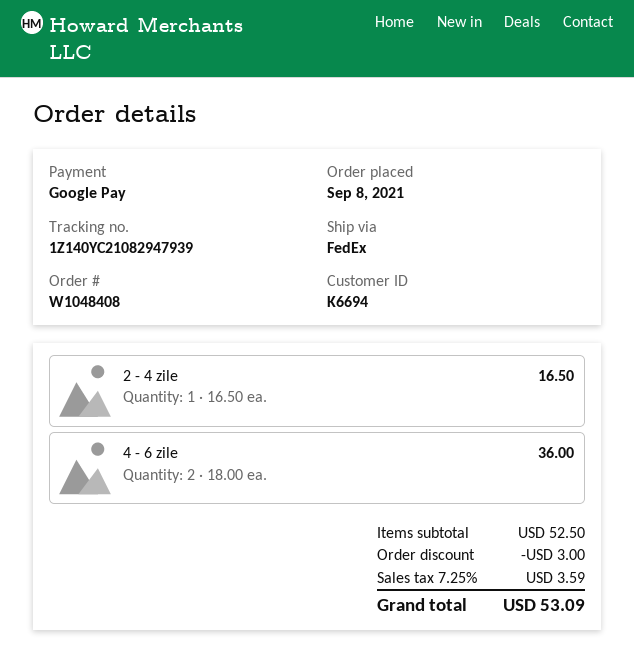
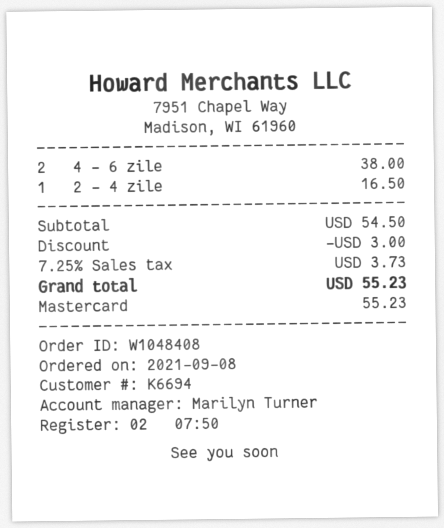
payment method: Google Pay -> Mastercard
4 - 6 zile: 2 for 36.00 -> 2 for 38.00
subtotal: 52.50 -> 54.50
tax: 7.25% = 3.59 -> 7.25% = 3.73
total: 53.09 -> 55.23

